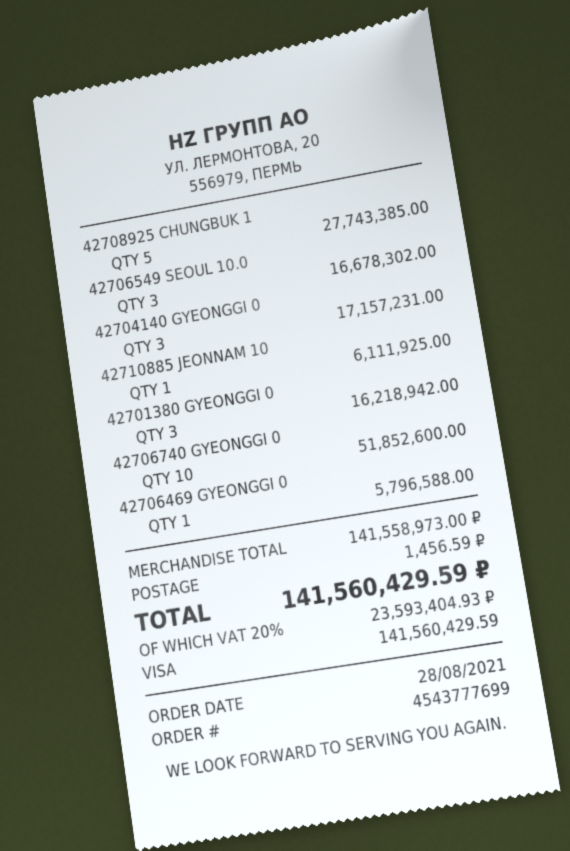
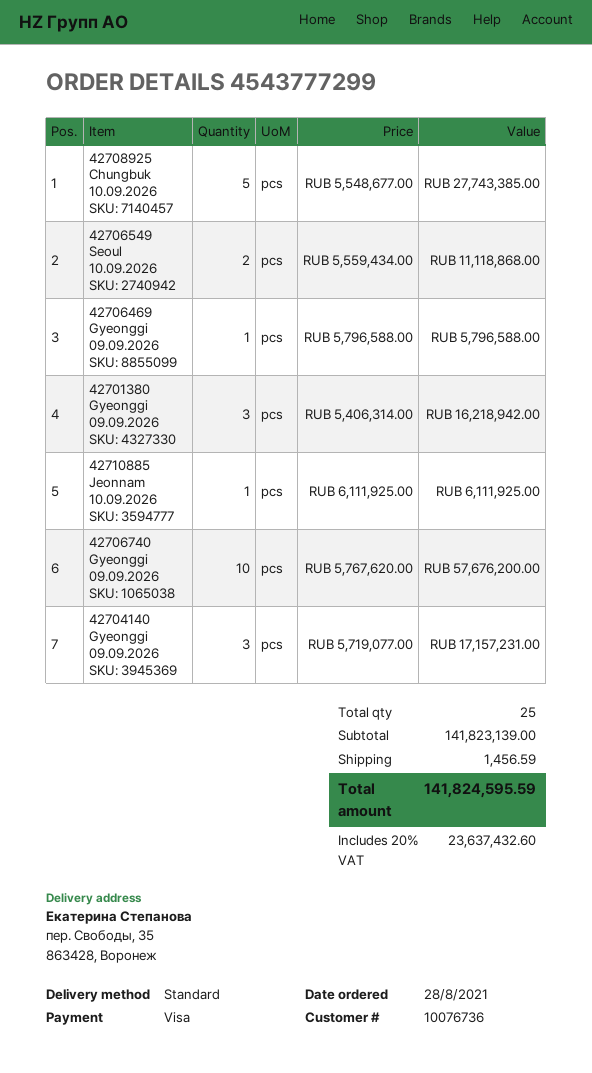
order number: 4543777699 -> 4543777299
42706549 SEOUL 10.0: 3 for 16678302.00 -> 2 for 11118868.00
42706740 GYEONGGI 0: 10 for 51852600.00 -> 10 for 57676200.00
subtotal: 141558973.00 -> 141823139.00
tax: 20% = 23593404.93 -> 20% = 23637432.60
total: 141560429.59 -> 141824595.59

